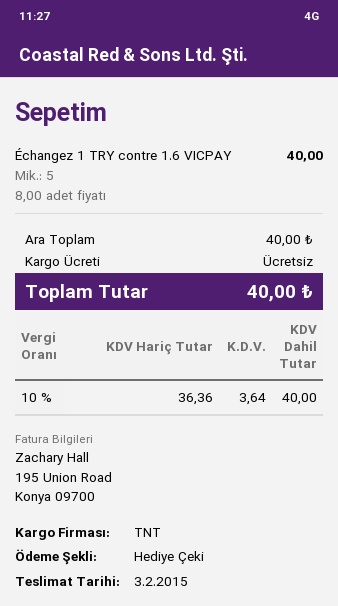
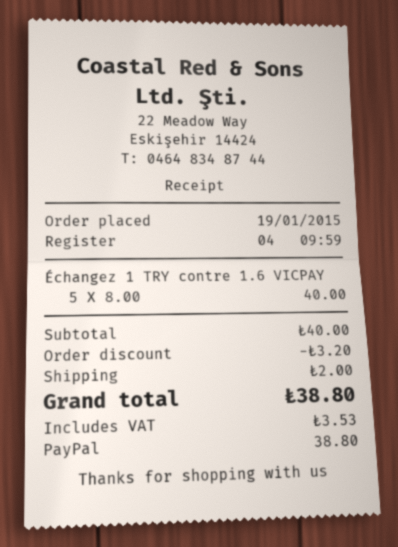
payment method: gift card -> PayPal
discount: none -> 3.20
shipping: 0.00 -> 2.00
tax: 3.64 -> 3.53
total: 40.00 -> 38.80

